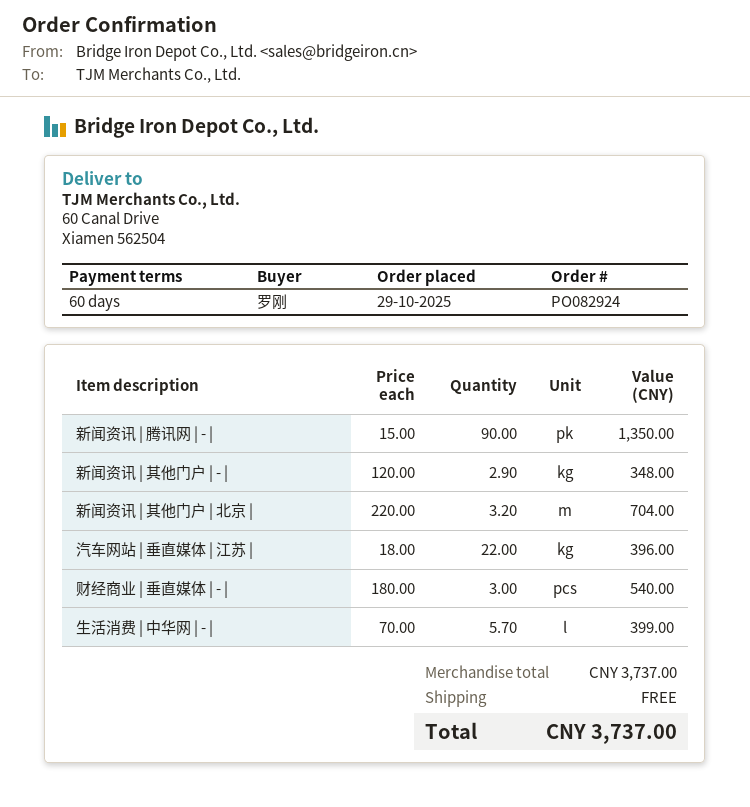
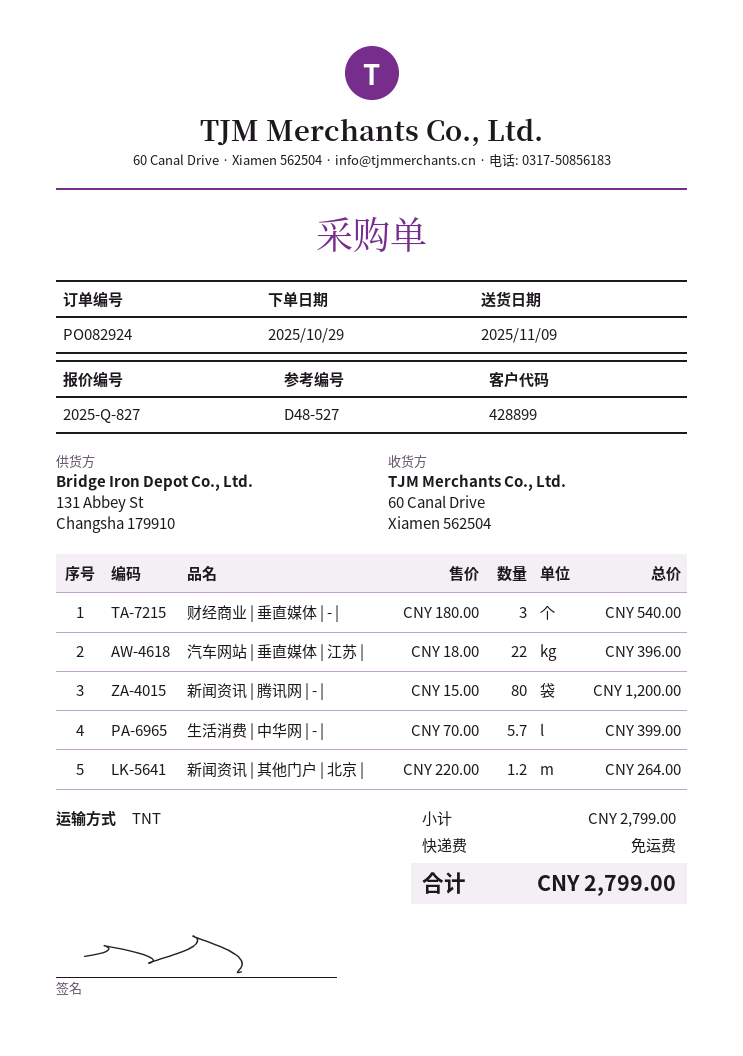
新闻资讯 | 腾讯网 | - |: 90 x 15.00 = 1350.00 -> 80 x 15.00 = 1200.00
新闻资讯 | 其他门户 | - |: 2.9 x 120.00 = 348.00 -> none
新闻资讯 | 其他门户 | 北京 |: 3.2 x 220.00 = 704.00 -> 1.2 x 220.00 = 264.00
subtotal: 3737.00 -> 2799.00
total: 3737.00 -> 2799.00

